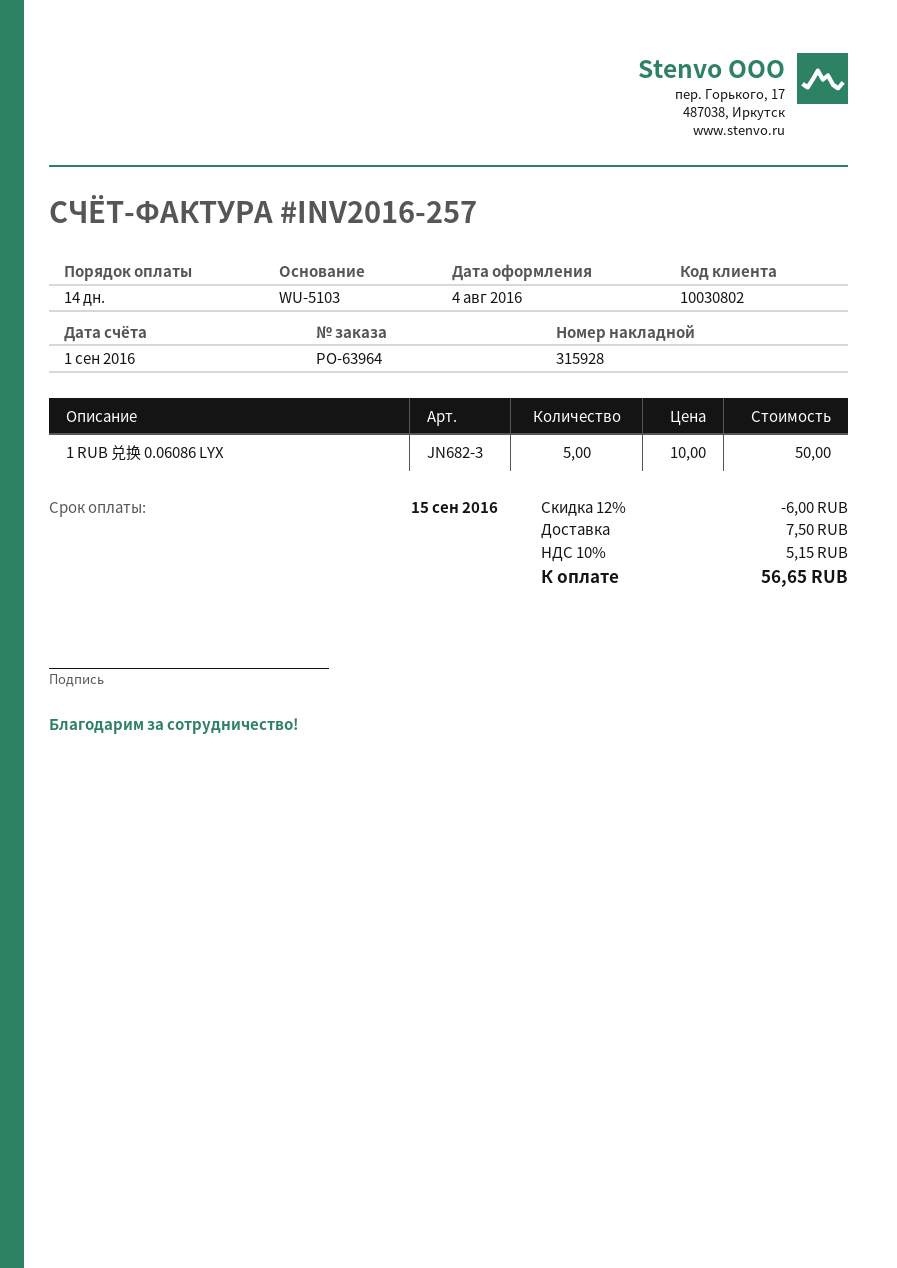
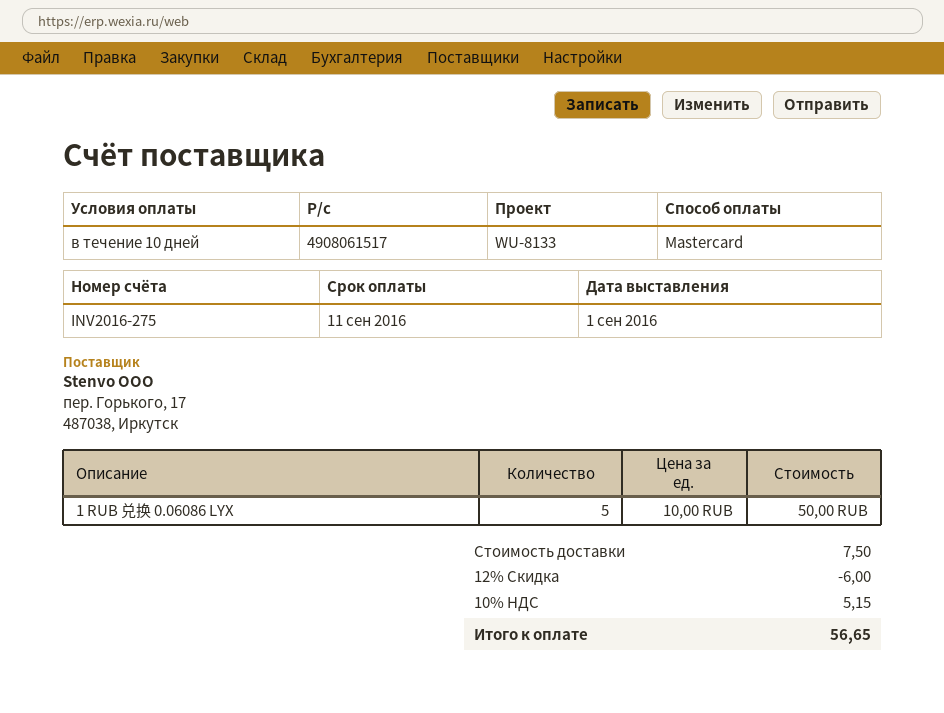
invoice number: INV2016-257 -> INV2016-275
payment terms: 14 days -> 10 days
due date: 2016-09-15 -> 2016-09-11
reference: WU-5103 -> WU-8133

